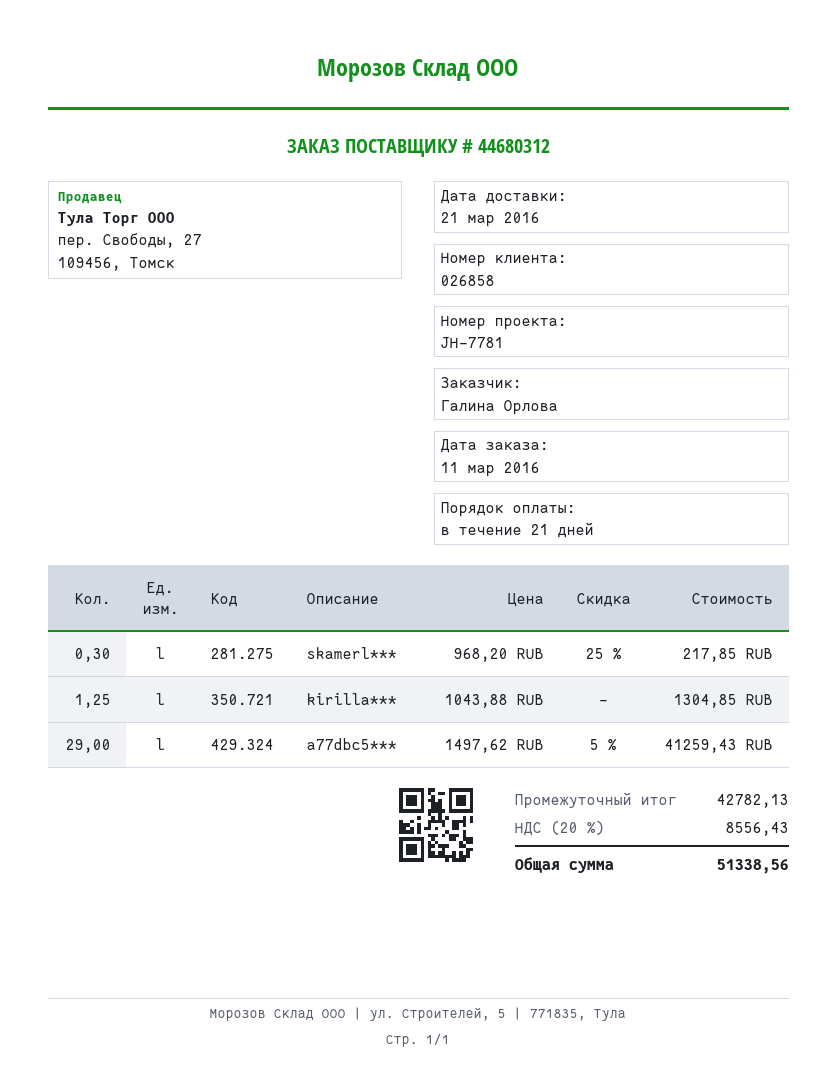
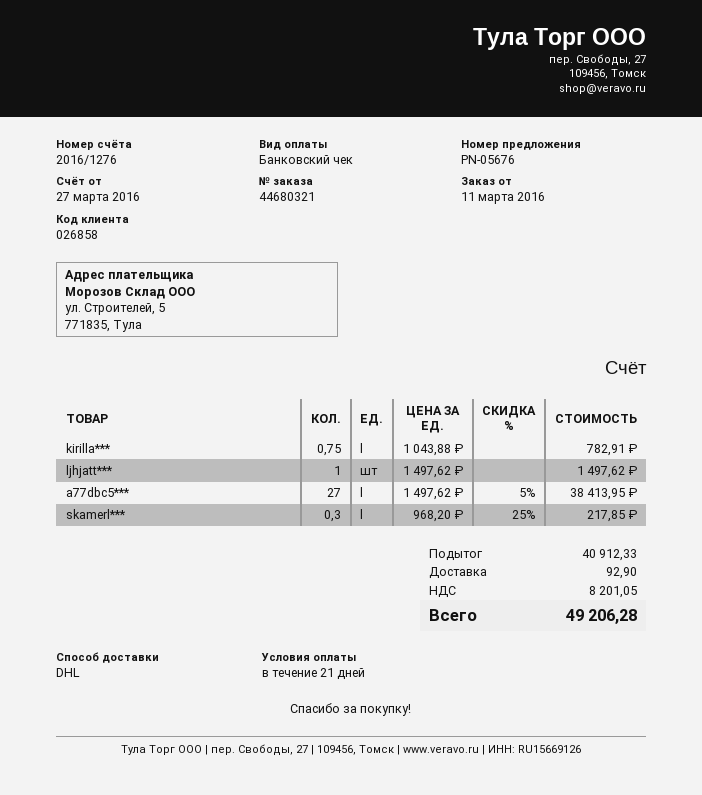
order number: 44680312 -> 44680321
kirilla***: 1.25 x 1043.88 = 1304.85 -> 0.75 x 1043.88 = 782.91
a77dbc5***: 29 x 1497.62 - 5% = 41259.43 -> 27 x 1497.62 - 5% = 38413.95
ljhjatt***: none -> 1 x 1497.62 = 1497.62
subtotal: 42782.13 -> 40912.33
shipping: none -> 92.90
tax: 8556.43 -> 8201.05
total: 51338.56 -> 49206.28

